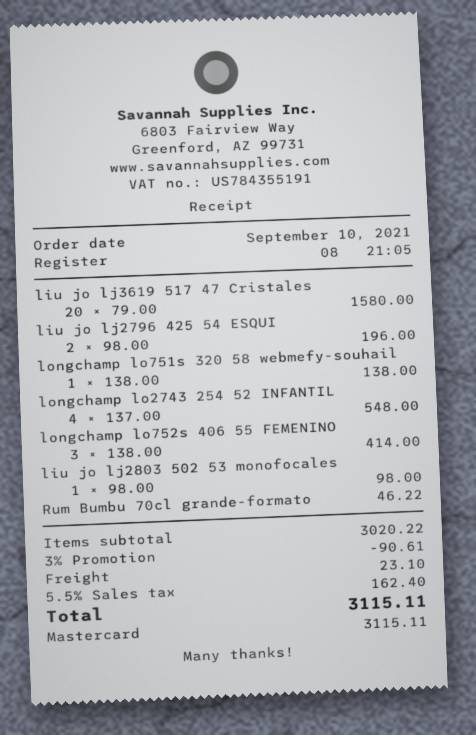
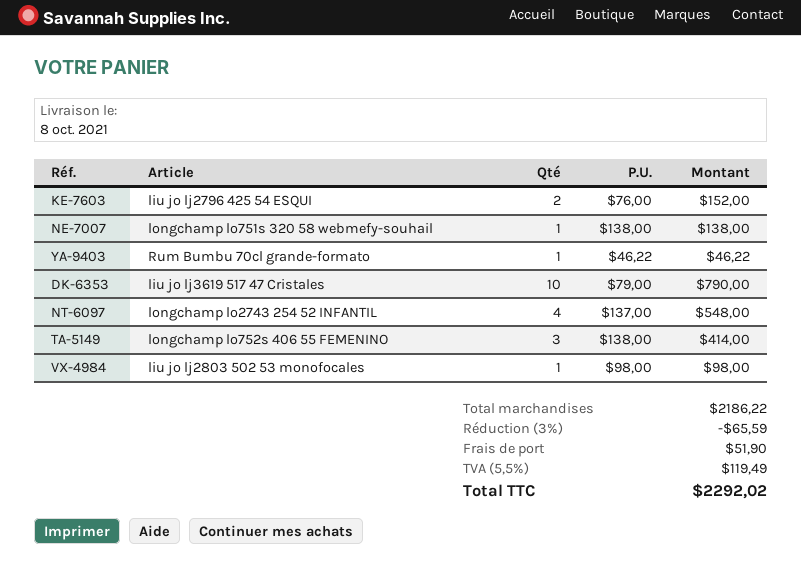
liu jo lj3619 517 47 Cristales: 20 x 79.00 = 1580.00 -> 10 x 79.00 = 790.00
liu jo lj2796 425 54 ESQUI: 2 x 98.00 = 196.00 -> 2 x 76.00 = 152.00
subtotal: 3020.22 -> 2186.22
discount: 3% = 90.61 -> 3% = 65.59
shipping: 23.10 -> 51.90
tax: 5.5% = 162.40 -> 5.5% = 119.49
total: 3115.11 -> 2292.02

